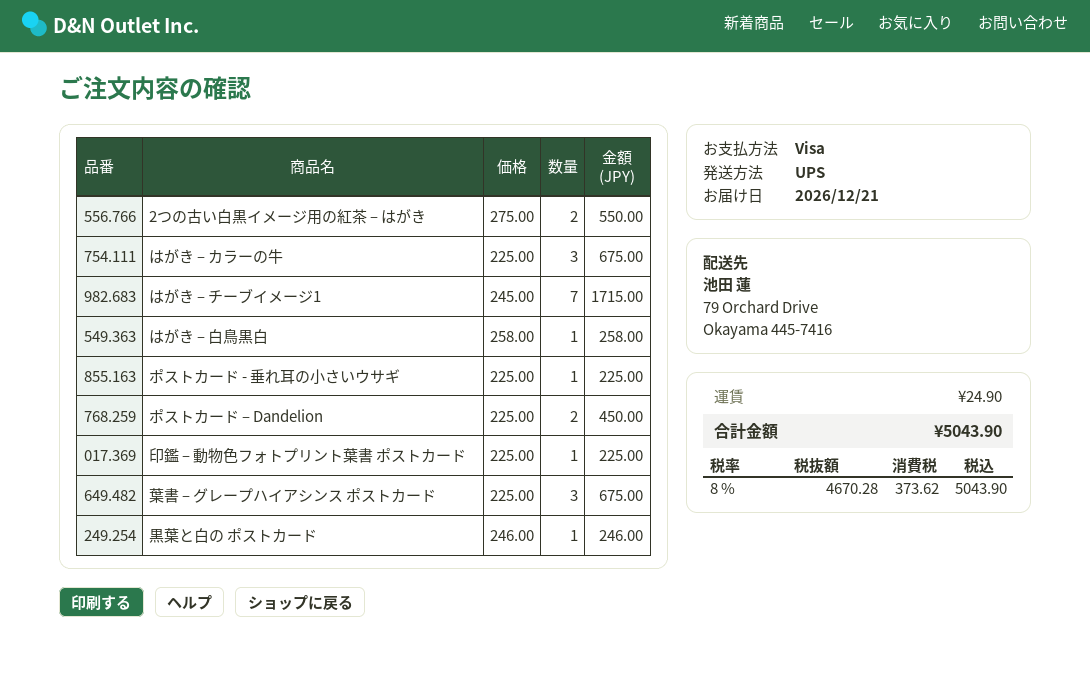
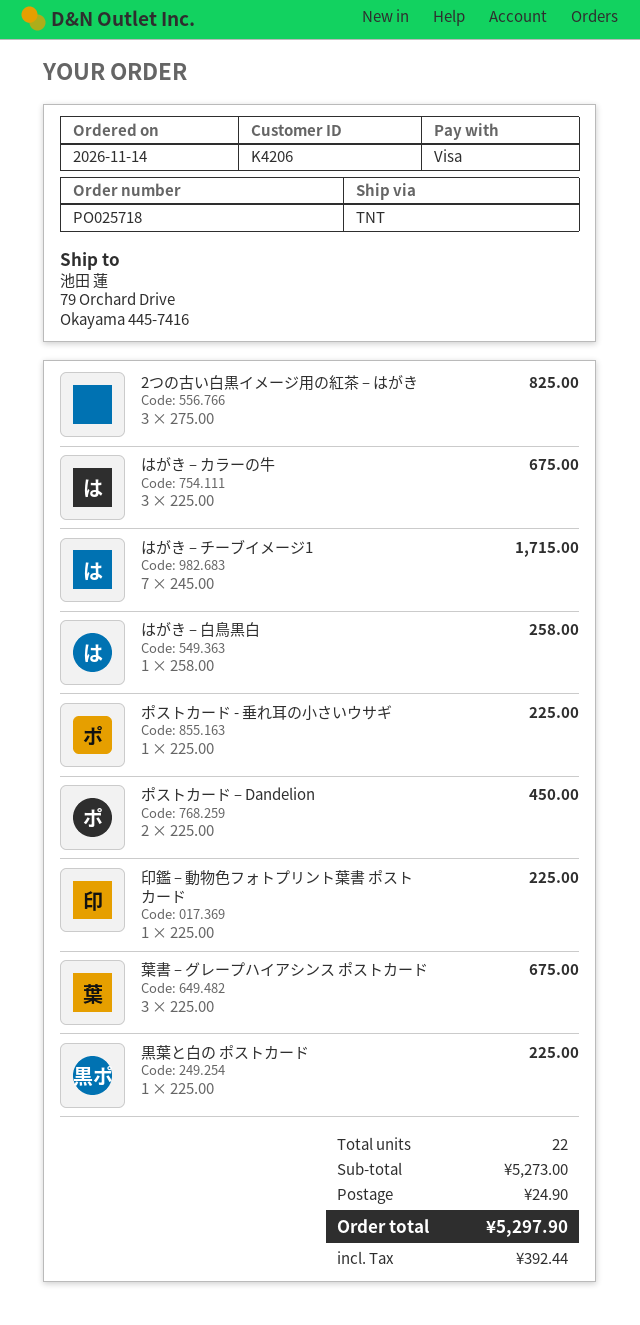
shipping method: UPS -> TNT
2つの古い白黒イメージ用の紅茶 – はがき: 2 x 275.00 = 550.00 -> 3 x 275.00 = 825.00
黒葉と白の ポストカード: 1 x 246.00 = 246.00 -> 1 x 225.00 = 225.00
tax: 373.62 -> 392.44
total: 5043.90 -> 5297.90

